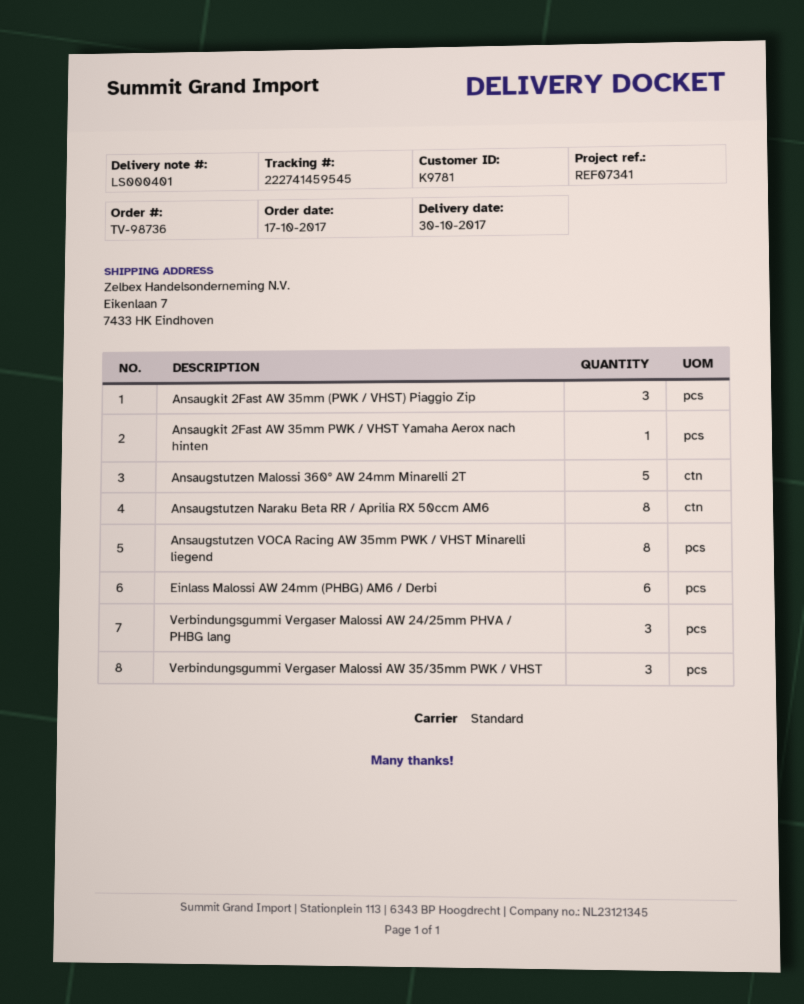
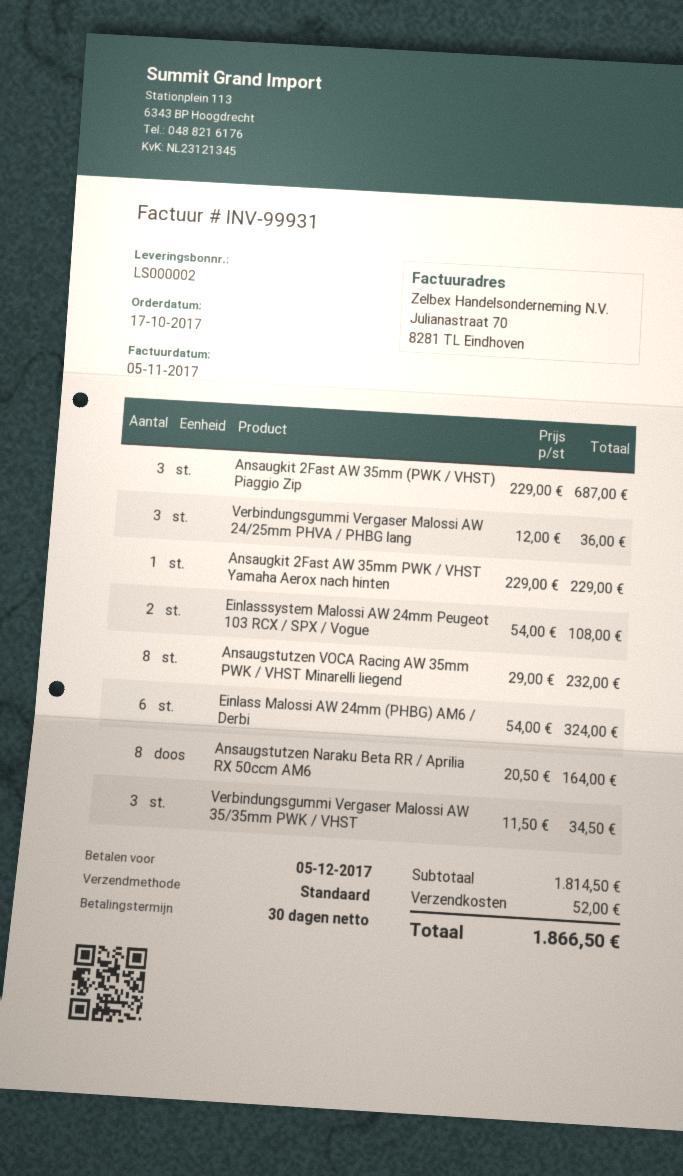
delivery note number: LS000401 -> LS000002
Ansaugstutzen Malossi 360° AW 24mm Minarelli 2T: 5 -> none
Einlasssystem Malossi AW 24mm Peugeot 103 RCX / SPX / Vogue: none -> 2

